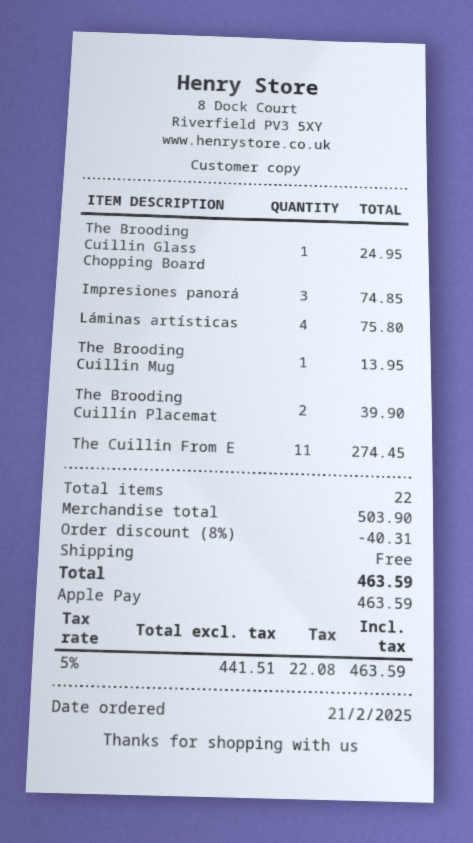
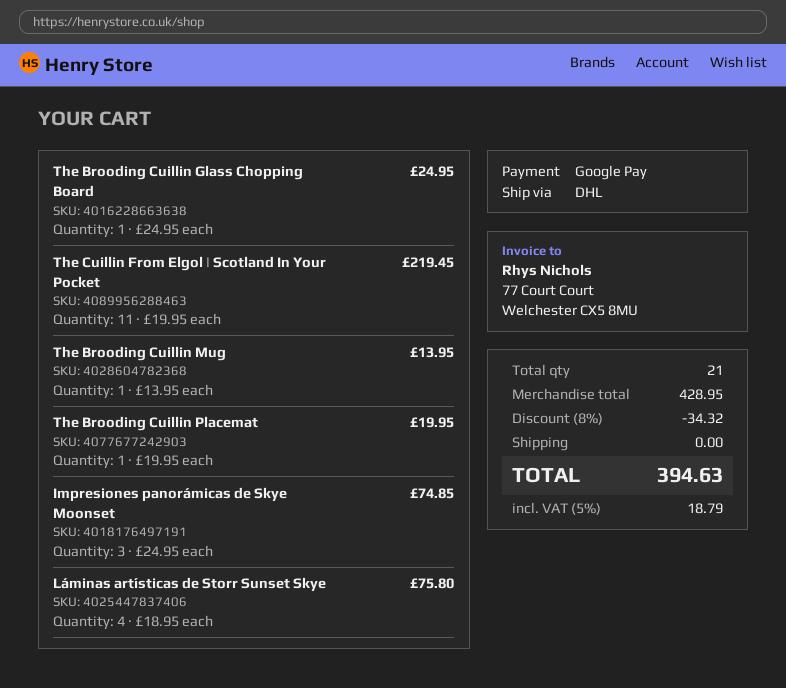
payment method: Apple Pay -> Google Pay
The Brooding Cuillin Placemat: 2 for 39.90 -> 1 for 19.95
The Cuillin From E: 11 for 274.45 -> 11 for 219.45
total quantity: 22 -> 21
subtotal: 503.90 -> 428.95
discount: 8% = 40.31 -> 8% = 34.32
tax: 5% = 22.08 -> 5% = 18.79
total: 463.59 -> 394.63

